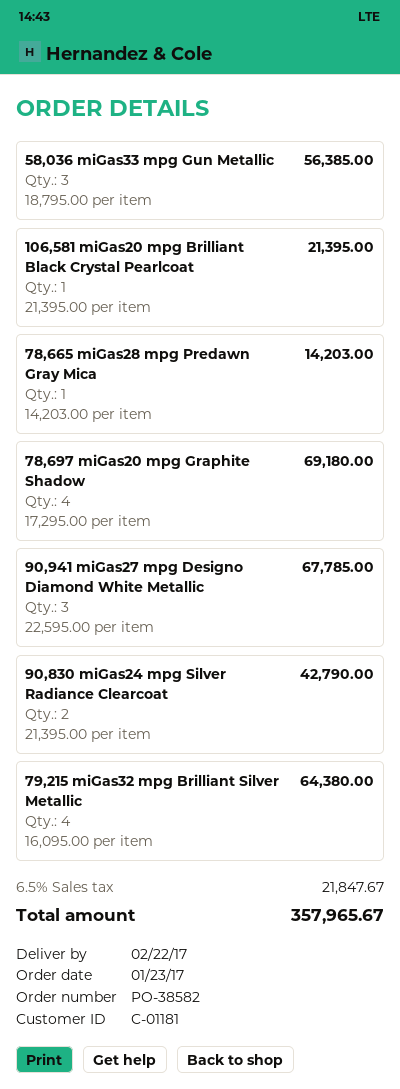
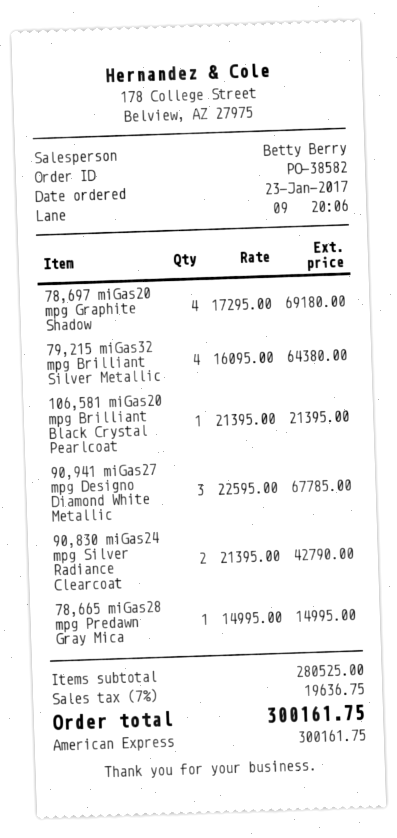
58,036 miGas33 mpg Gun Metallic: 3 x 18795.00 = 56385.00 -> none
78,665 miGas28 mpg Predawn Gray Mica: 1 x 14203.00 = 14203.00 -> 1 x 14995.00 = 14995.00
tax: 6.5% = 21847.67 -> 7% = 19636.75
total: 357965.67 -> 300161.75

